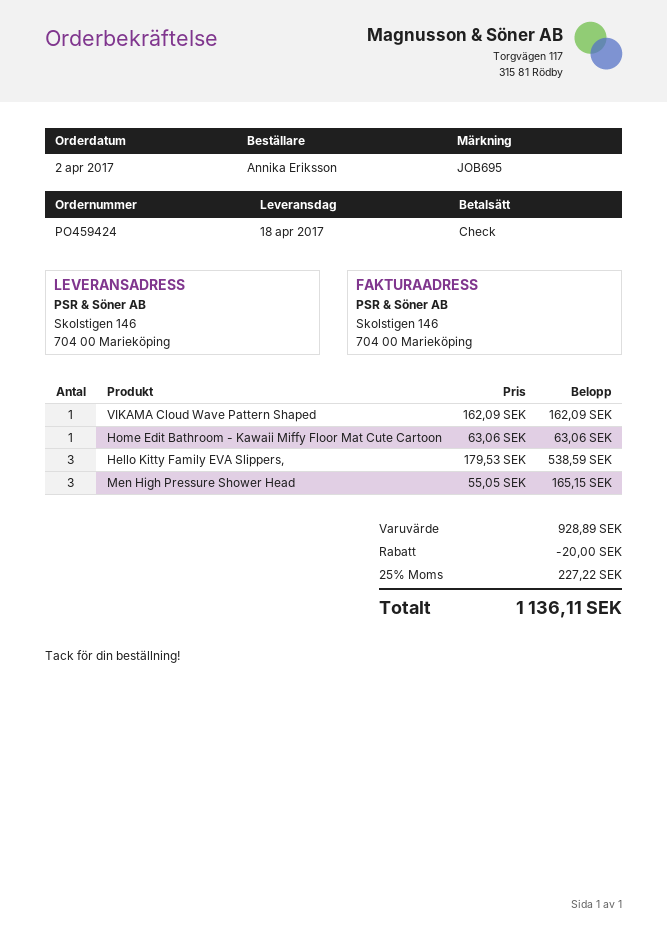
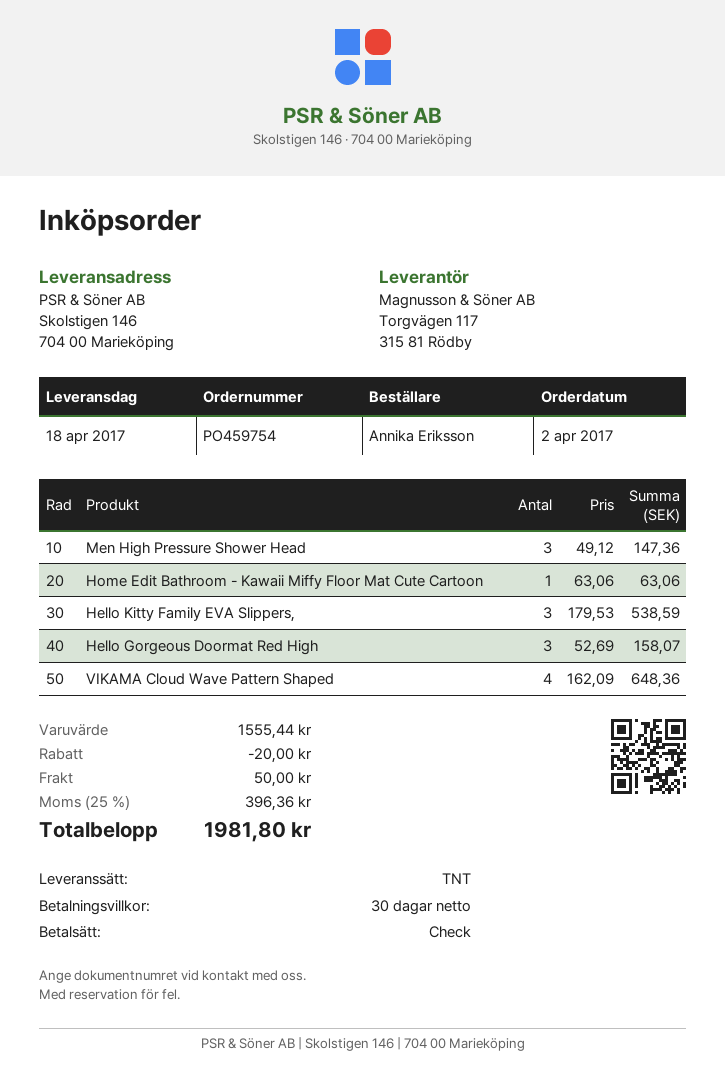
order number: PO459424 -> PO459754
VIKAMA Cloud Wave Pattern Shaped: 1 x 162.09 = 162.09 -> 4 x 162.09 = 648.36
Men High Pressure Shower Head: 3 x 55.05 = 165.15 -> 3 x 49.12 = 147.36
Hello Gorgeous Doormat Red High: none -> 3 x 52.69 = 158.07
subtotal: 928.89 -> 1555.44
shipping: none -> 50.00
tax: 25% = 227.22 -> 25% = 396.36
total: 1136.11 -> 1981.80

